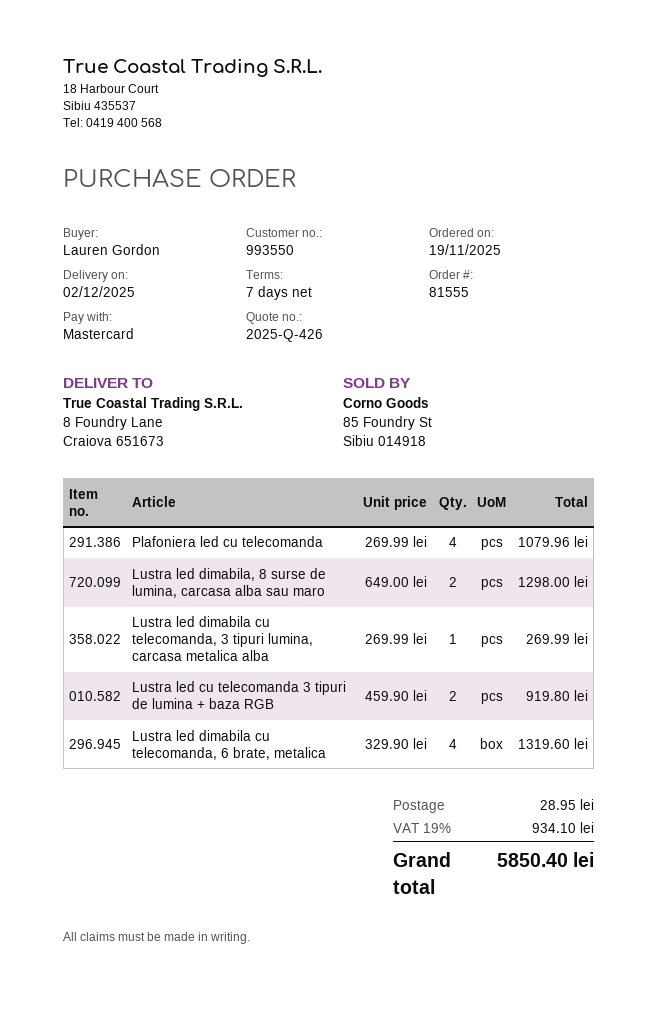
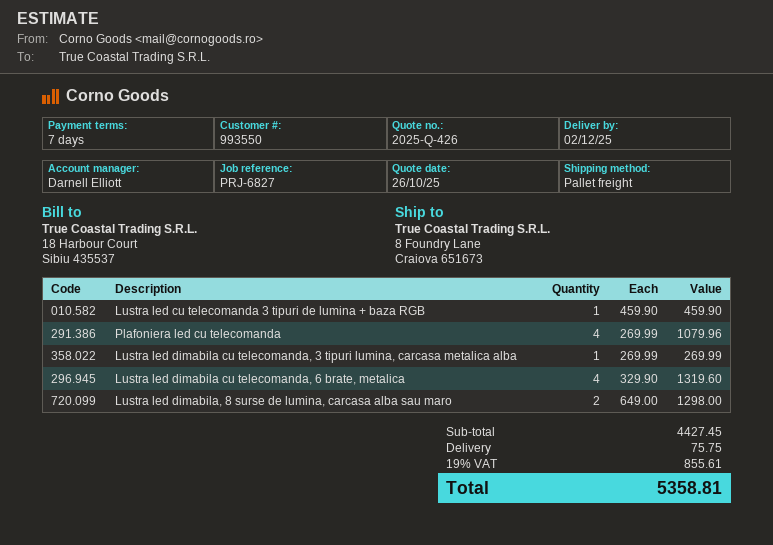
Lustra led cu telecomanda 3 tipuri de lumina + baza RGB: 2 x 459.90 = 919.80 -> 1 x 459.90 = 459.90
shipping: 28.95 -> 75.75
tax: 19% = 934.10 -> 19% = 855.61
total: 5850.40 -> 5358.81

